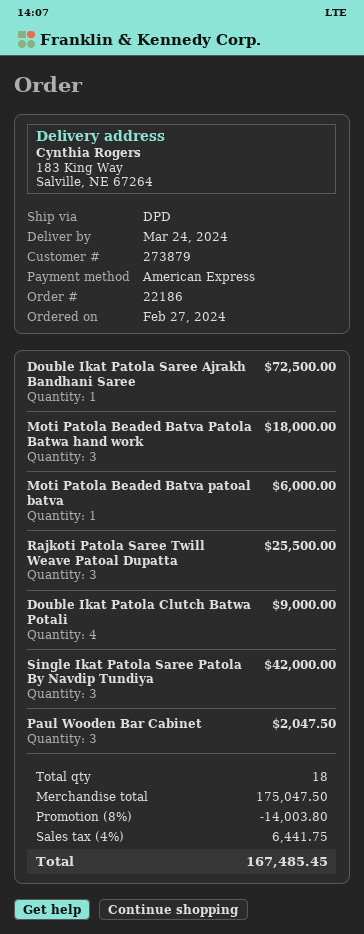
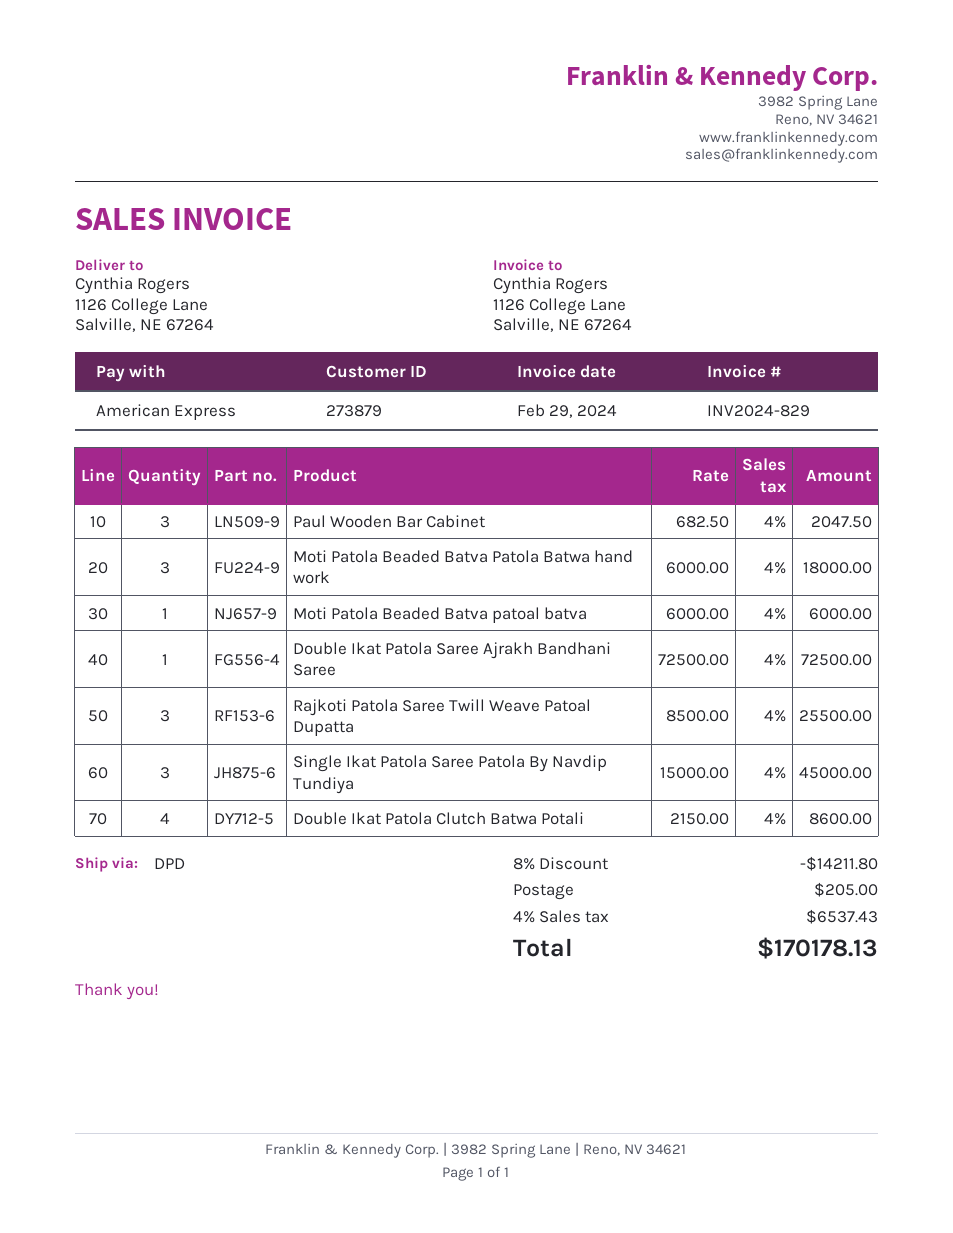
ship to: 183 King Way, Salville, NE 67264 -> 1126 College Lane, Salville, NE 67264
Double Ikat Patola Clutch Batwa Potali: 4 for 9000.00 -> 4 for 8600.00
Single Ikat Patola Saree Patola By Navdip Tundiya: 3 for 42000.00 -> 3 for 45000.00
discount: 8% = 14003.80 -> 8% = 14211.80
shipping: none -> 205.00
tax: 4% = 6441.75 -> 4% = 6537.43
total: 167485.45 -> 170178.13

